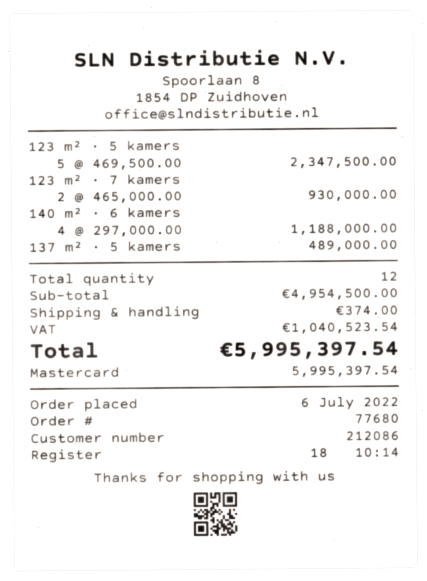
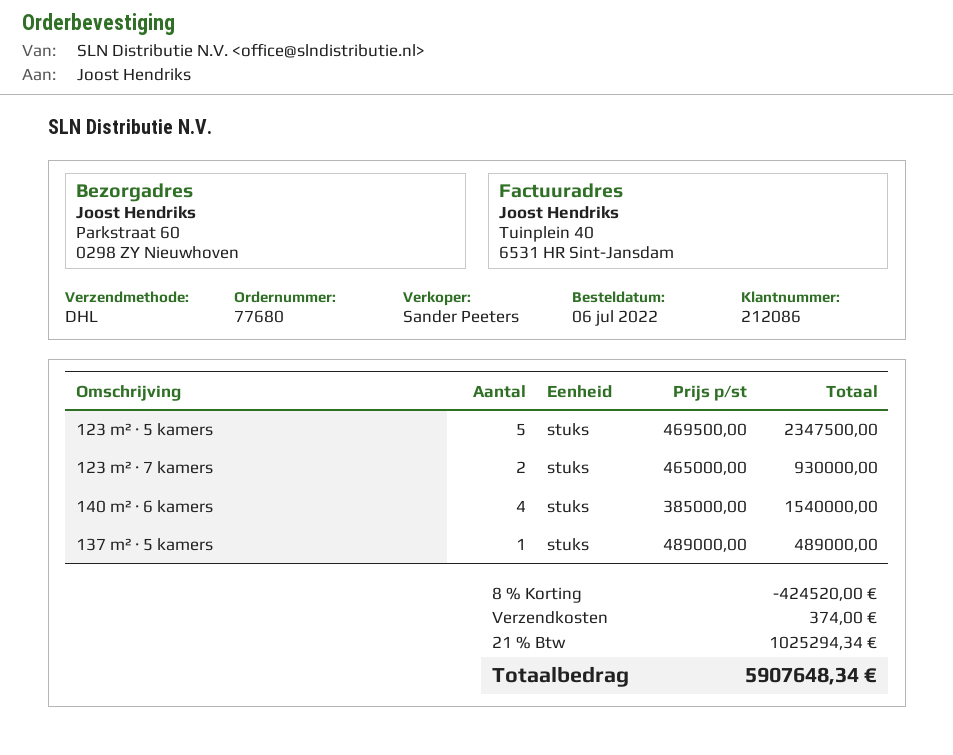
140 m² · 6 kamers: 4 x 297000.00 = 1188000.00 -> 4 x 385000.00 = 1540000.00
discount: none -> 8% = 424520.00
tax: 1040523.54 -> 1025294.34
total: 5995397.54 -> 5907648.34

